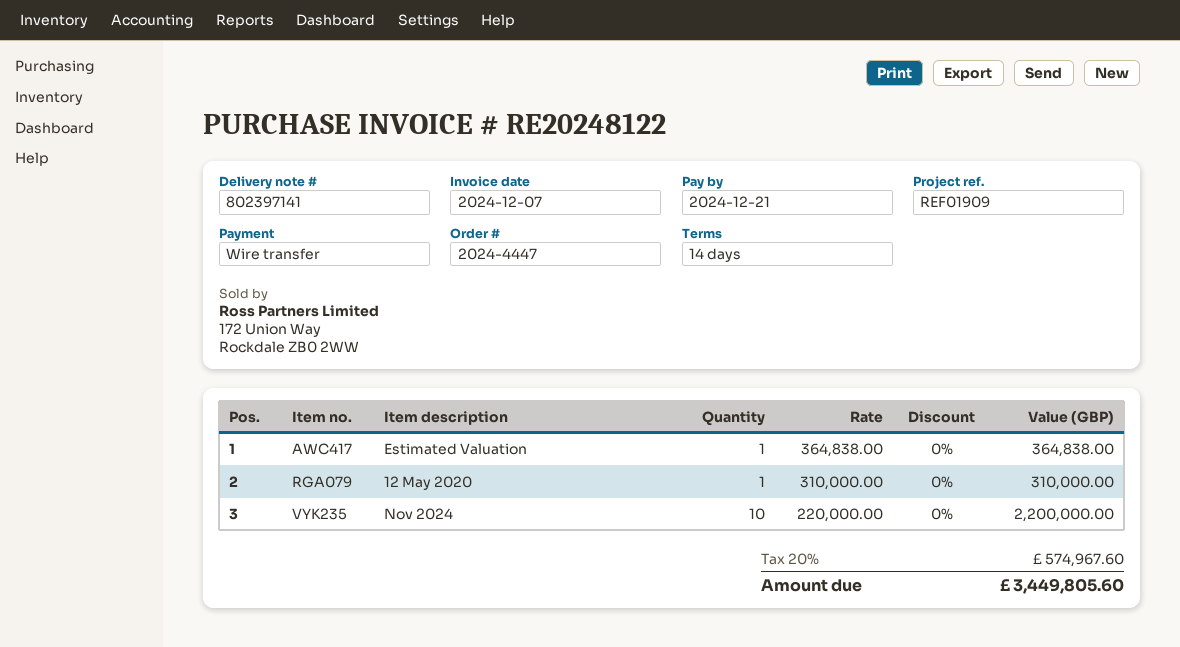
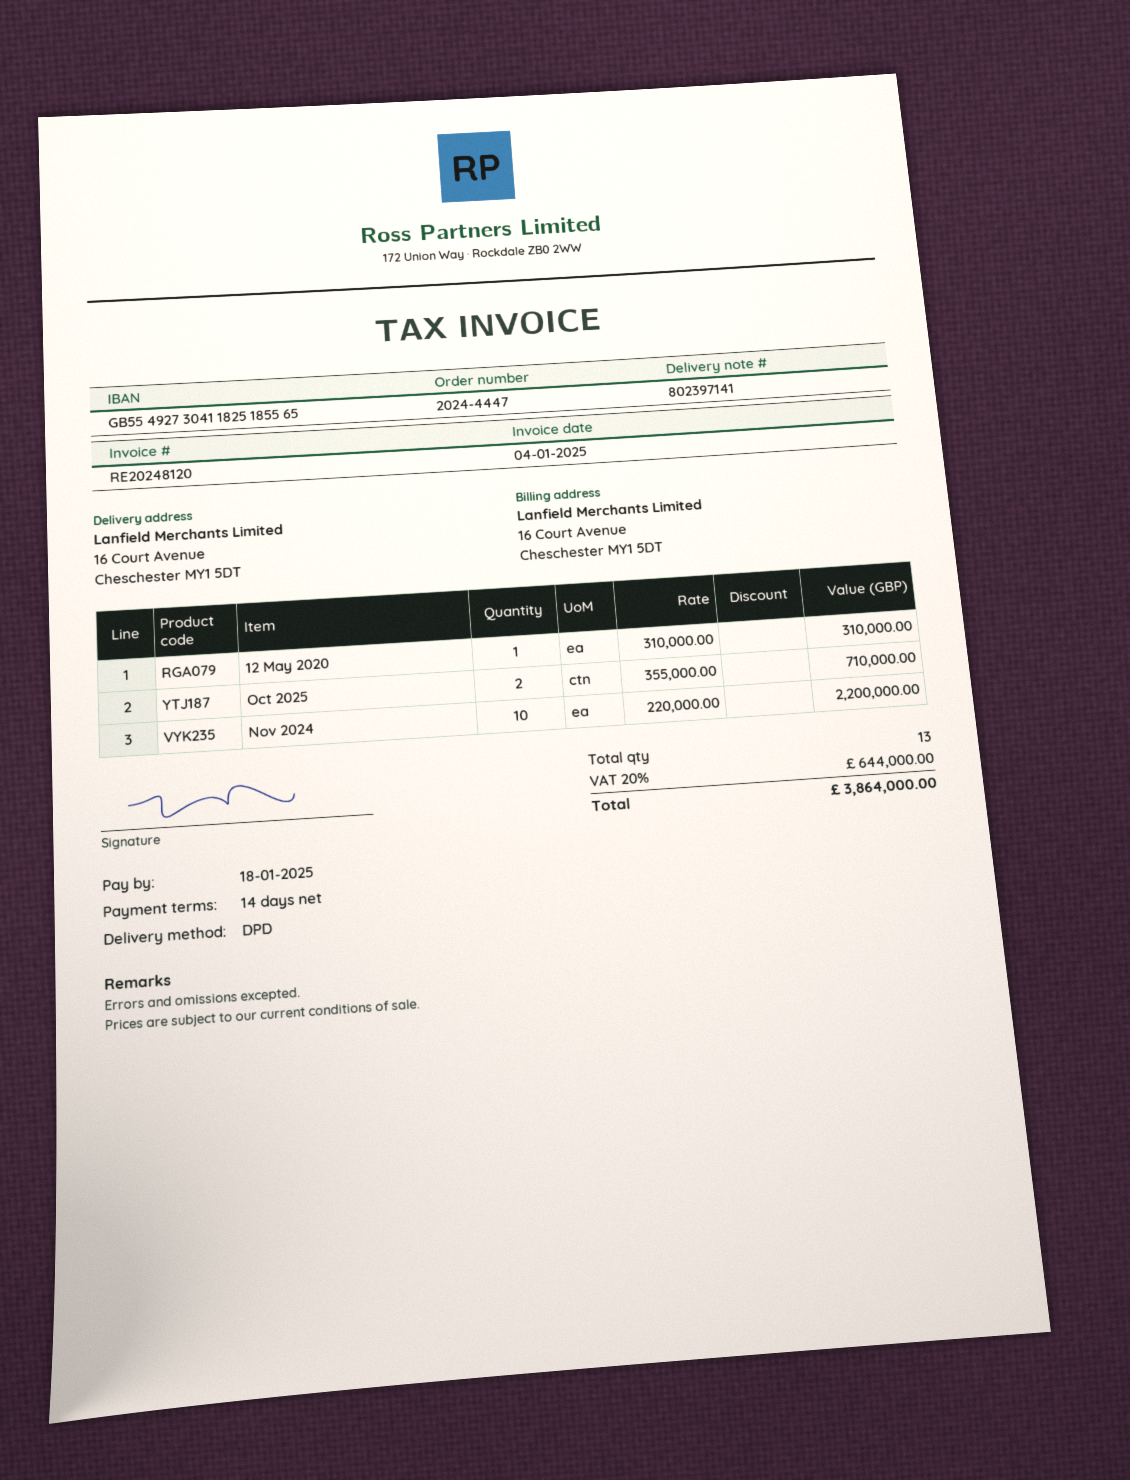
invoice number: RE20248122 -> RE20248120
invoice date: 2024-12-07 -> 2025-01-04
due date: 2024-12-21 -> 2025-01-18
Estimated Valuation: 1 x 364838.00 = 364838.00 -> none
Oct 2025: none -> 2 x 355000.00 = 710000.00
tax: 20% = 574967.60 -> 20% = 644000.00
total: 3449805.60 -> 3864000.00

